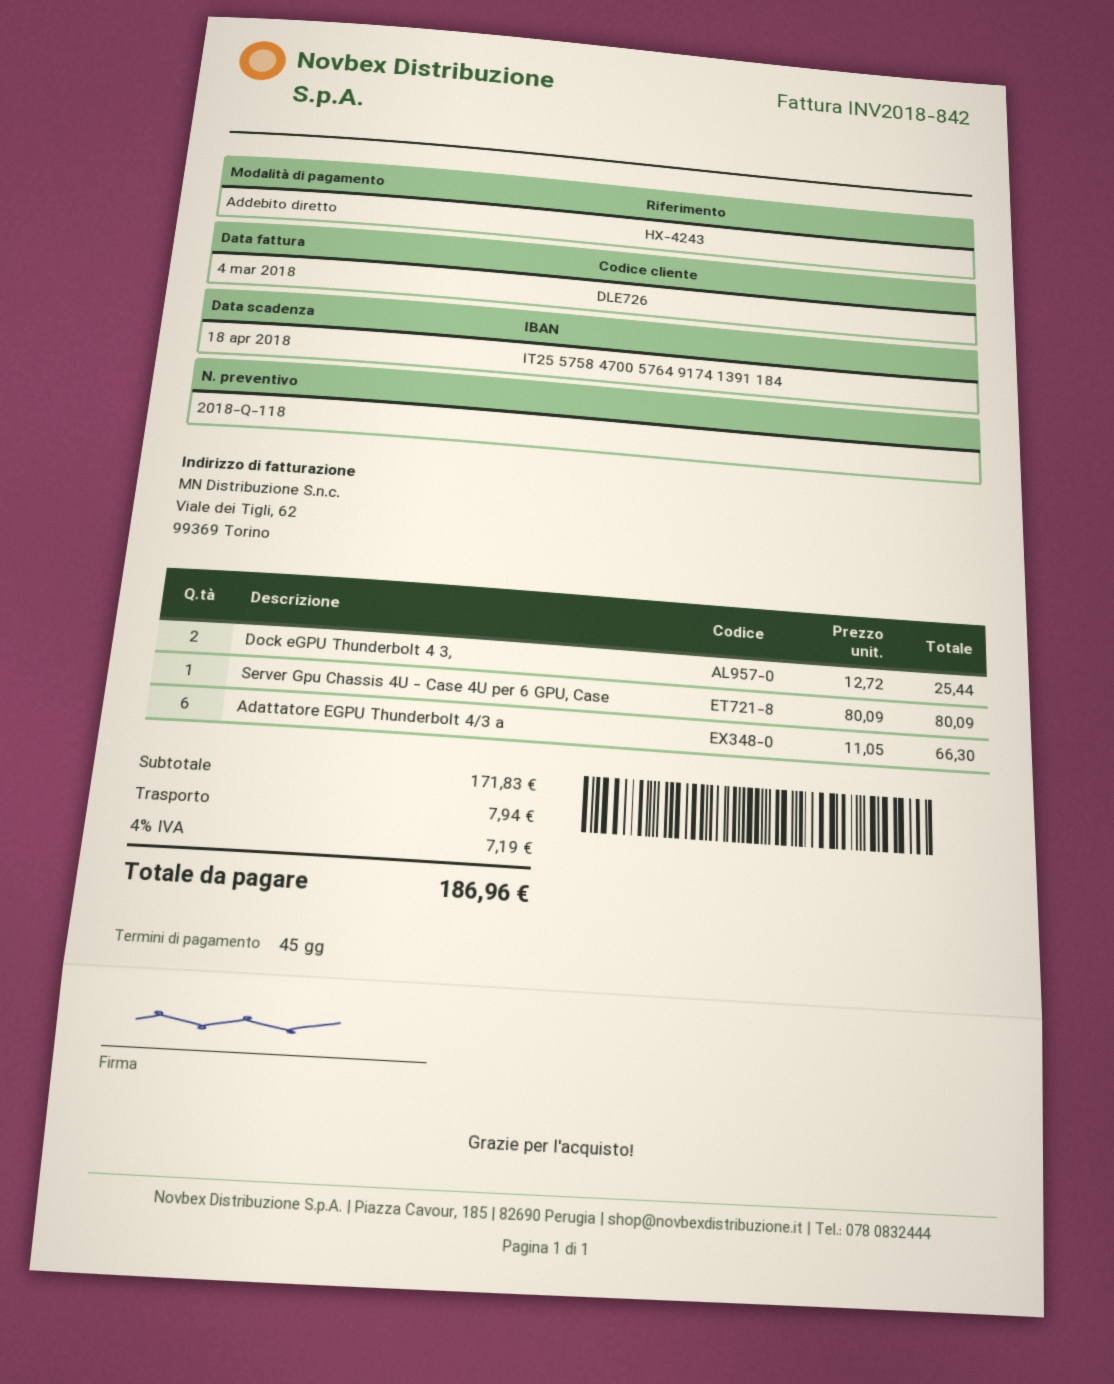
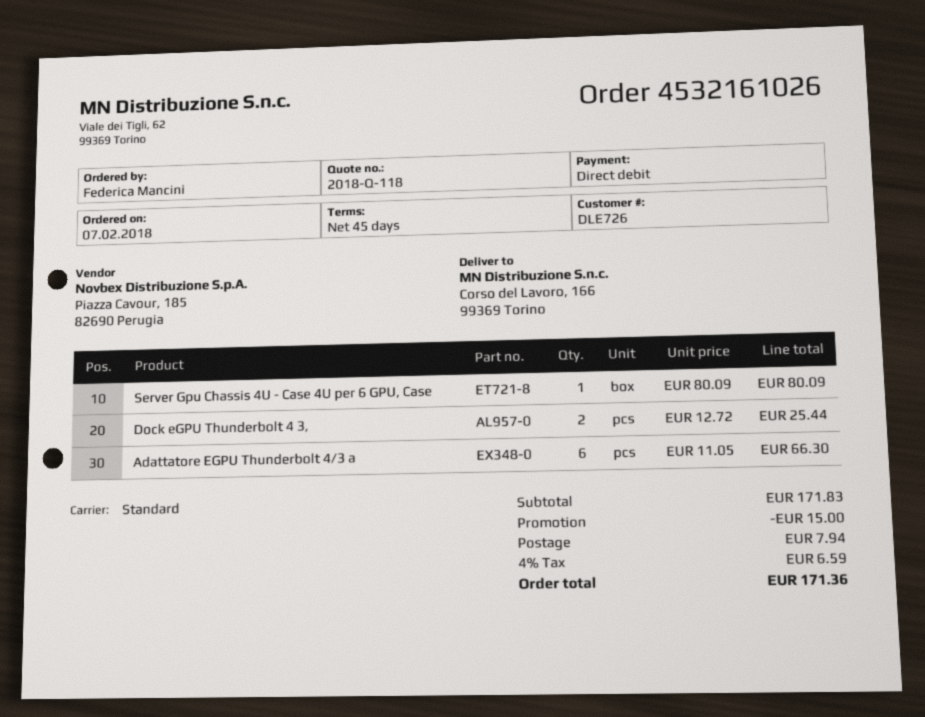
discount: none -> 15.00
tax: 4% = 7.19 -> 4% = 6.59
total: 186.96 -> 171.36

